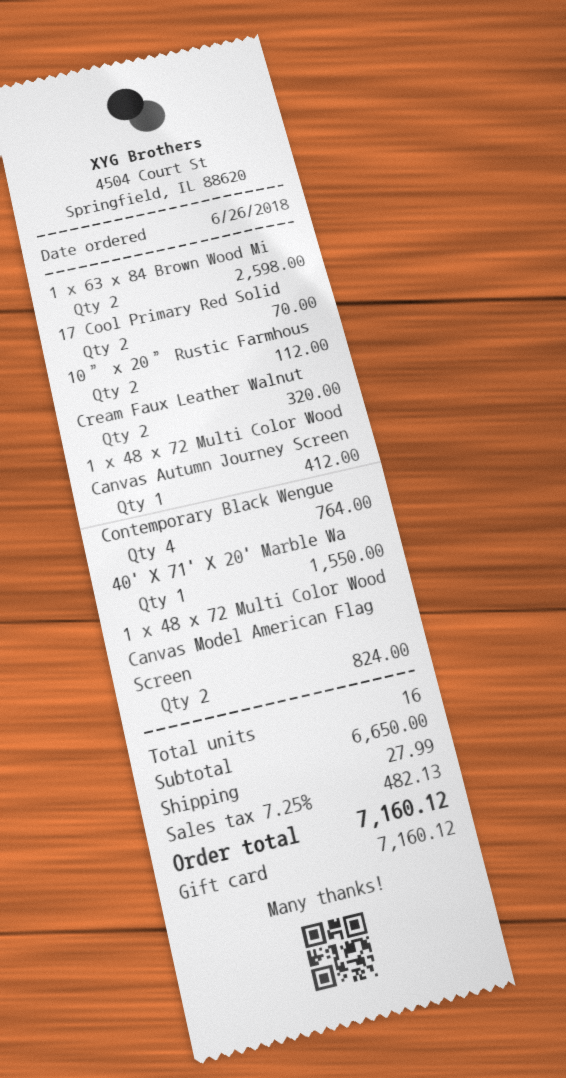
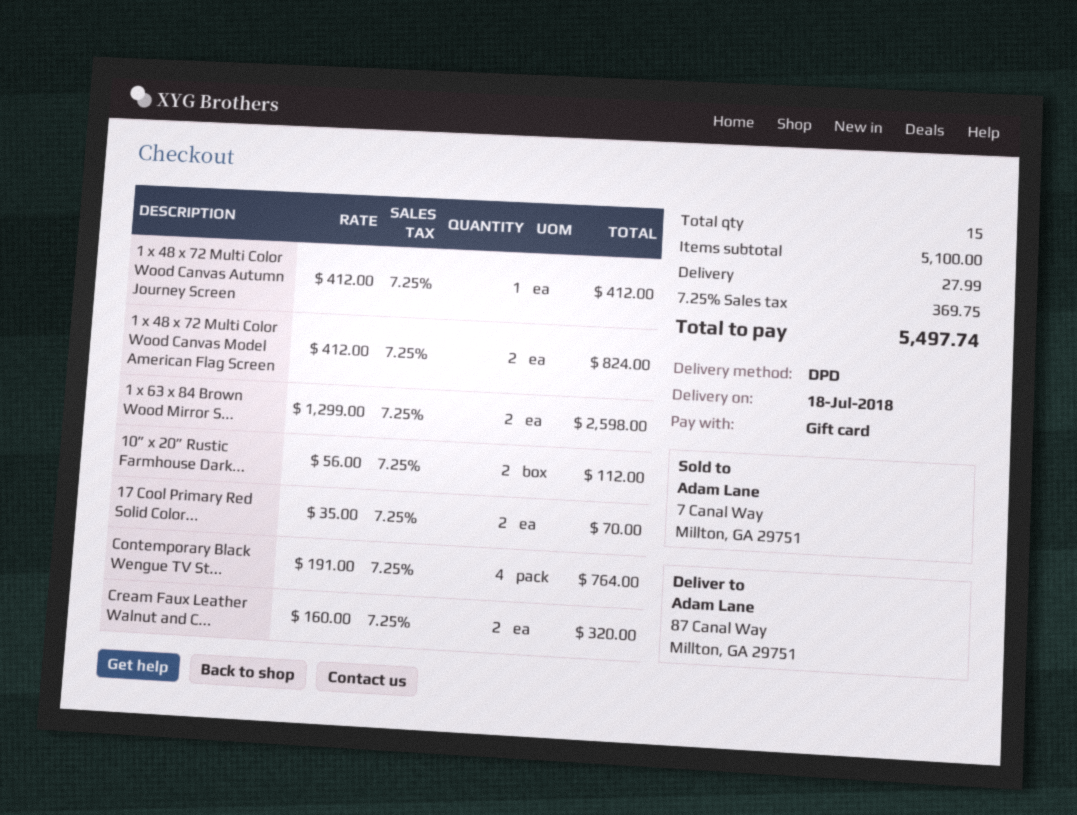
40' X 71' X 20' Marble Wa: 1 for 1550.00 -> none
total quantity: 16 -> 15
subtotal: 6650.00 -> 5100.00
tax: 7.25% = 482.13 -> 7.25% = 369.75
total: 7160.12 -> 5497.74

